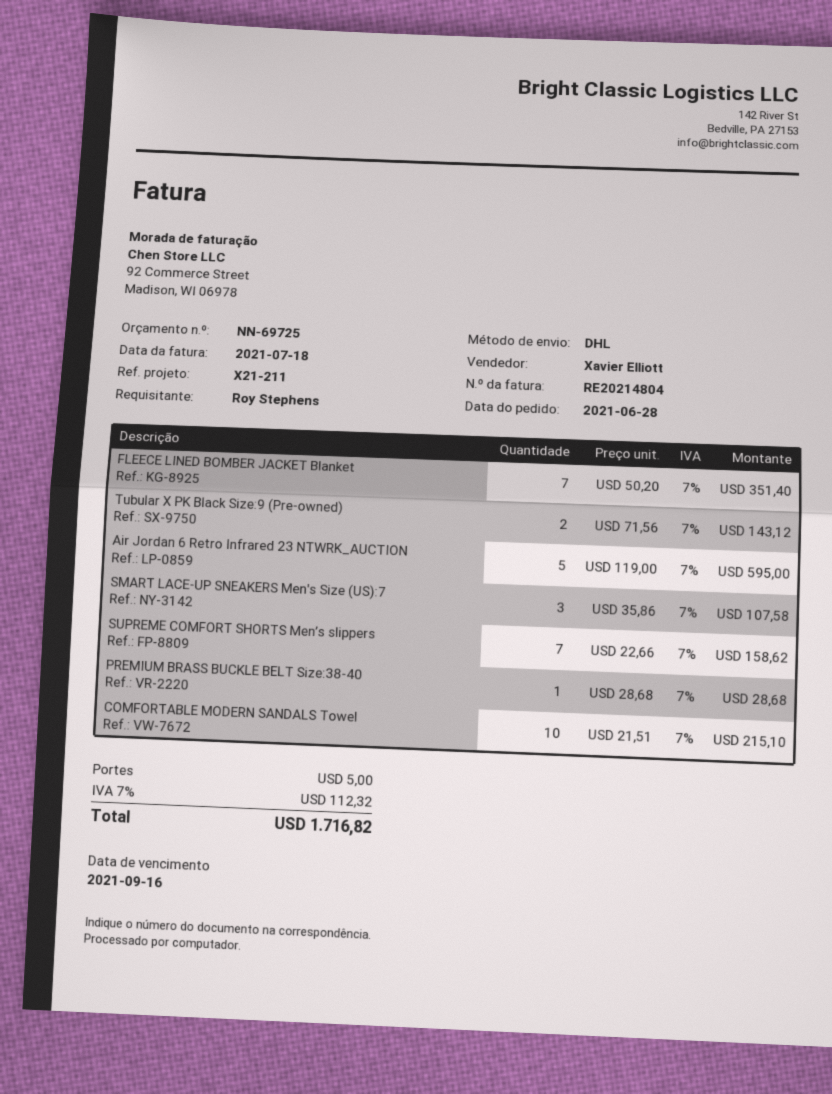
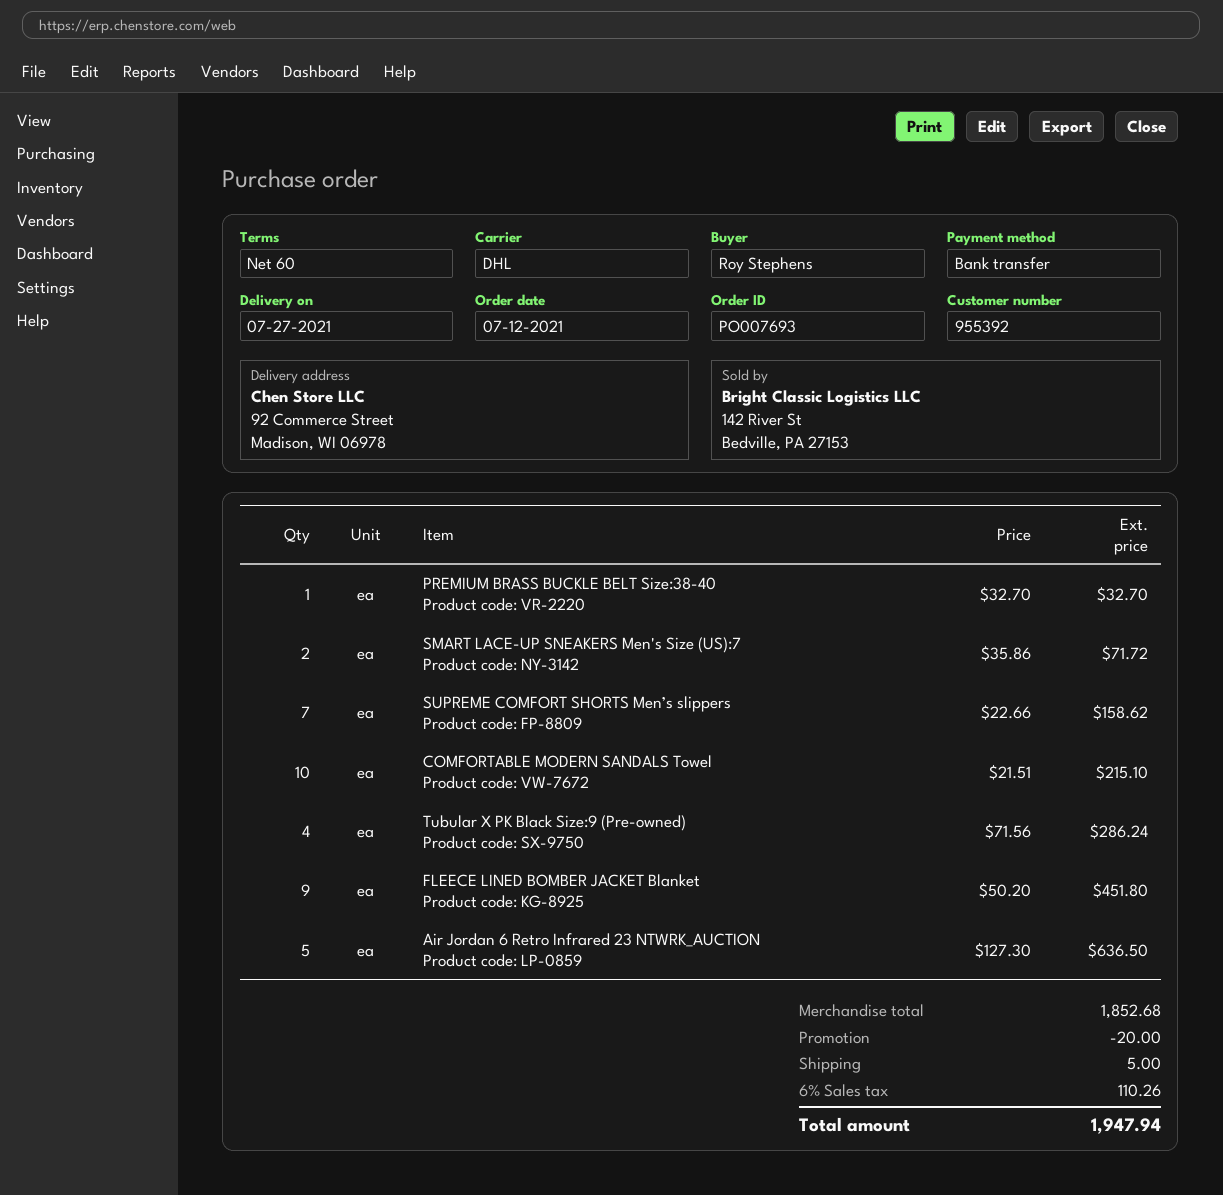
order date: 2021-06-28 -> 2021-07-12
FLEECE LINED BOMBER JACKET Blanket: 7 x 50.20 = 351.40 -> 9 x 50.20 = 451.80
Tubular X PK Black Size:9 (Pre-owned): 2 x 71.56 = 143.12 -> 4 x 71.56 = 286.24
Air Jordan 6 Retro Infrared 23 NTWRK_AUCTION: 5 x 119.00 = 595.00 -> 5 x 127.30 = 636.50
SMART LACE-UP SNEAKERS Men's Size (US):7: 3 x 35.86 = 107.58 -> 2 x 35.86 = 71.72
PREMIUM BRASS BUCKLE BELT Size:38-40: 1 x 28.68 = 28.68 -> 1 x 32.70 = 32.70
discount: none -> 20.00
tax: 7% = 112.32 -> 6% = 110.26
total: 1716.82 -> 1947.94

